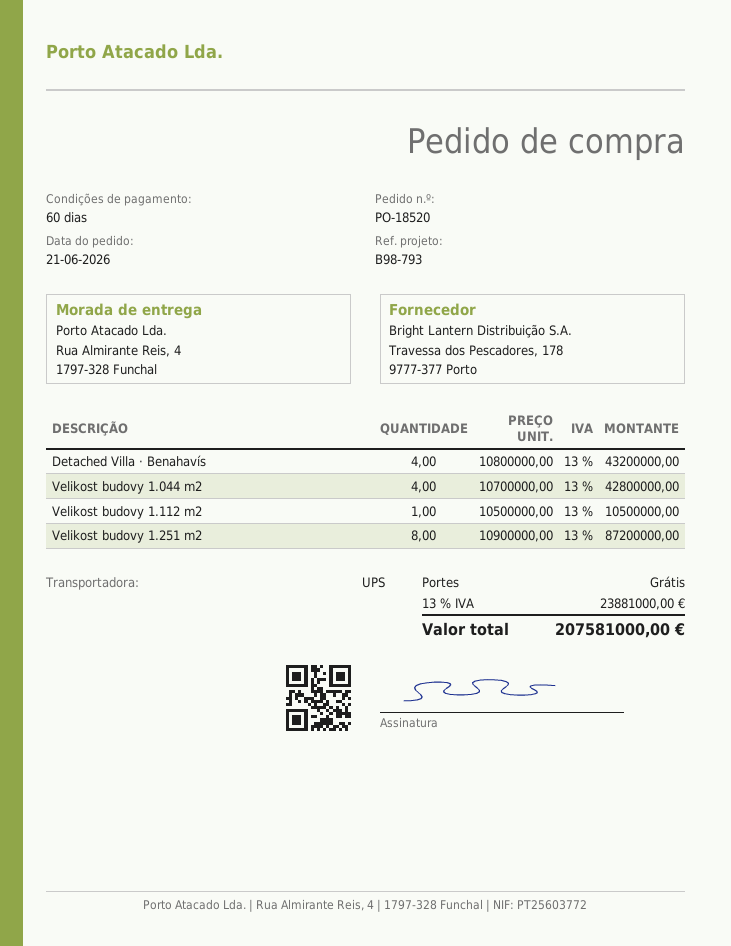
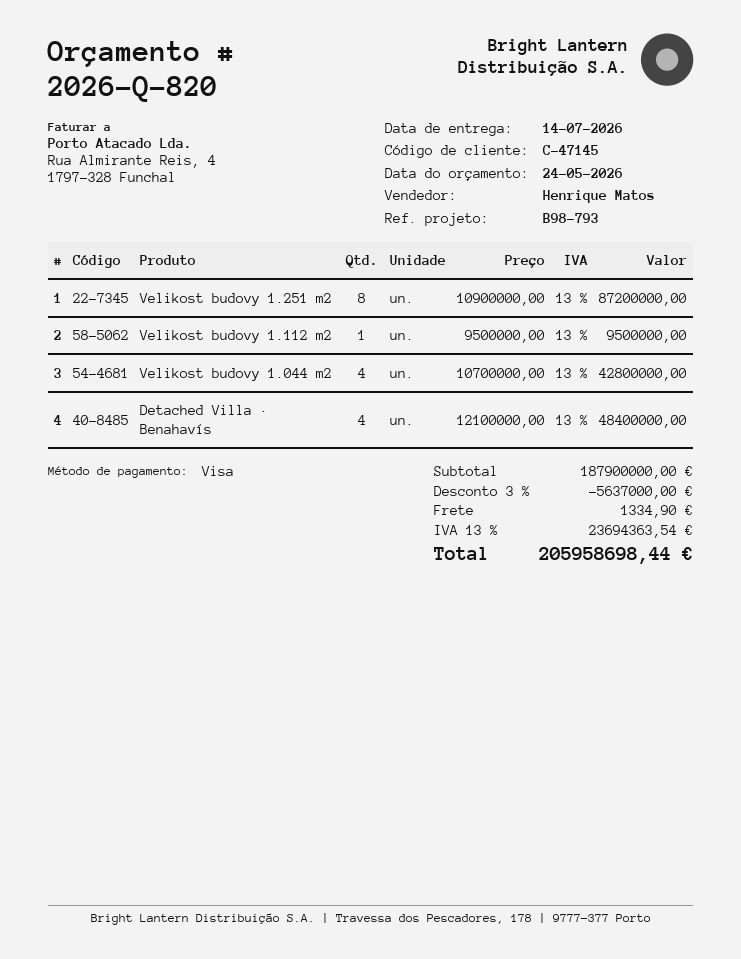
Detached Villa · Benahavís: 4 x 10800000.00 = 43200000.00 -> 4 x 12100000.00 = 48400000.00
Velikost budovy 1.112 m2: 1 x 10500000.00 = 10500000.00 -> 1 x 9500000.00 = 9500000.00
discount: none -> 3% = 5637000.00
shipping: 0.00 -> 1334.90
tax: 13% = 23881000.00 -> 13% = 23694363.54
total: 207581000.00 -> 205958698.44

